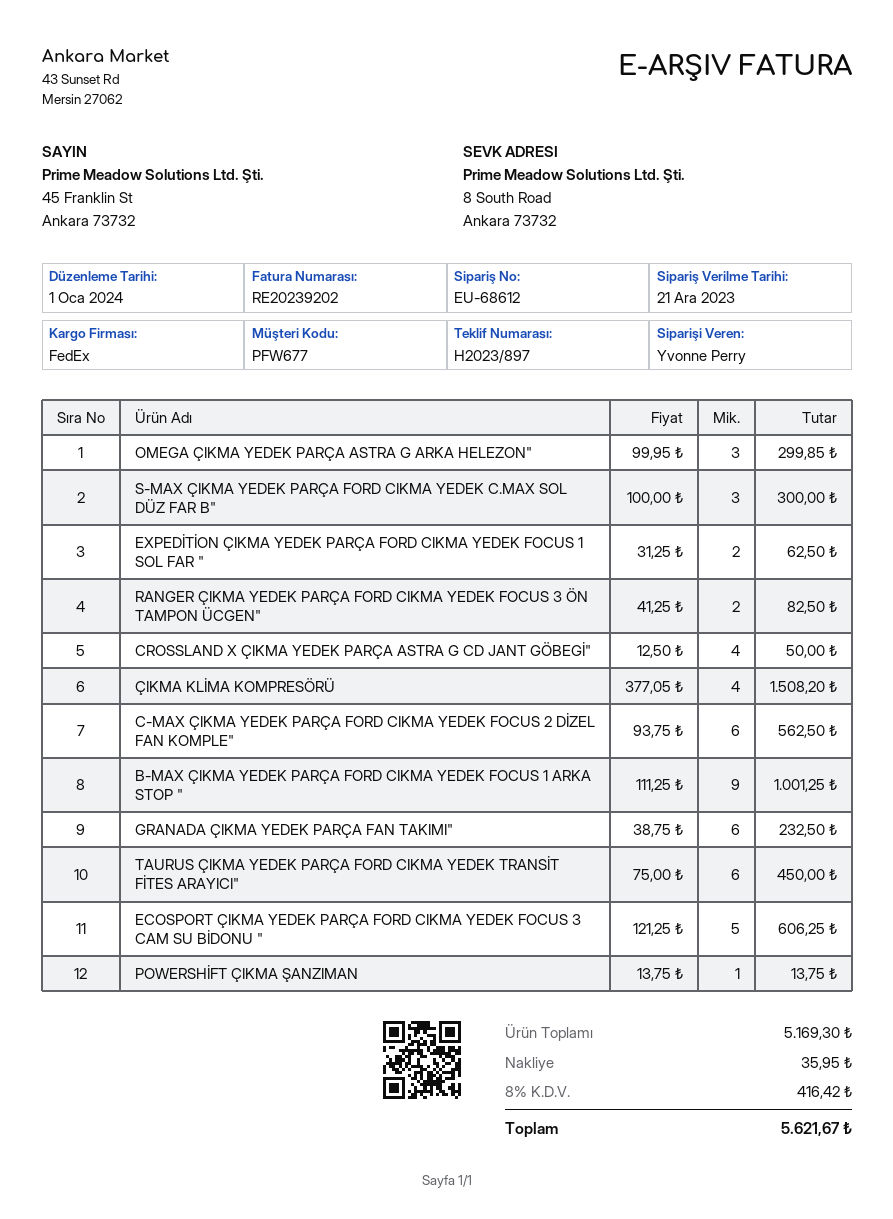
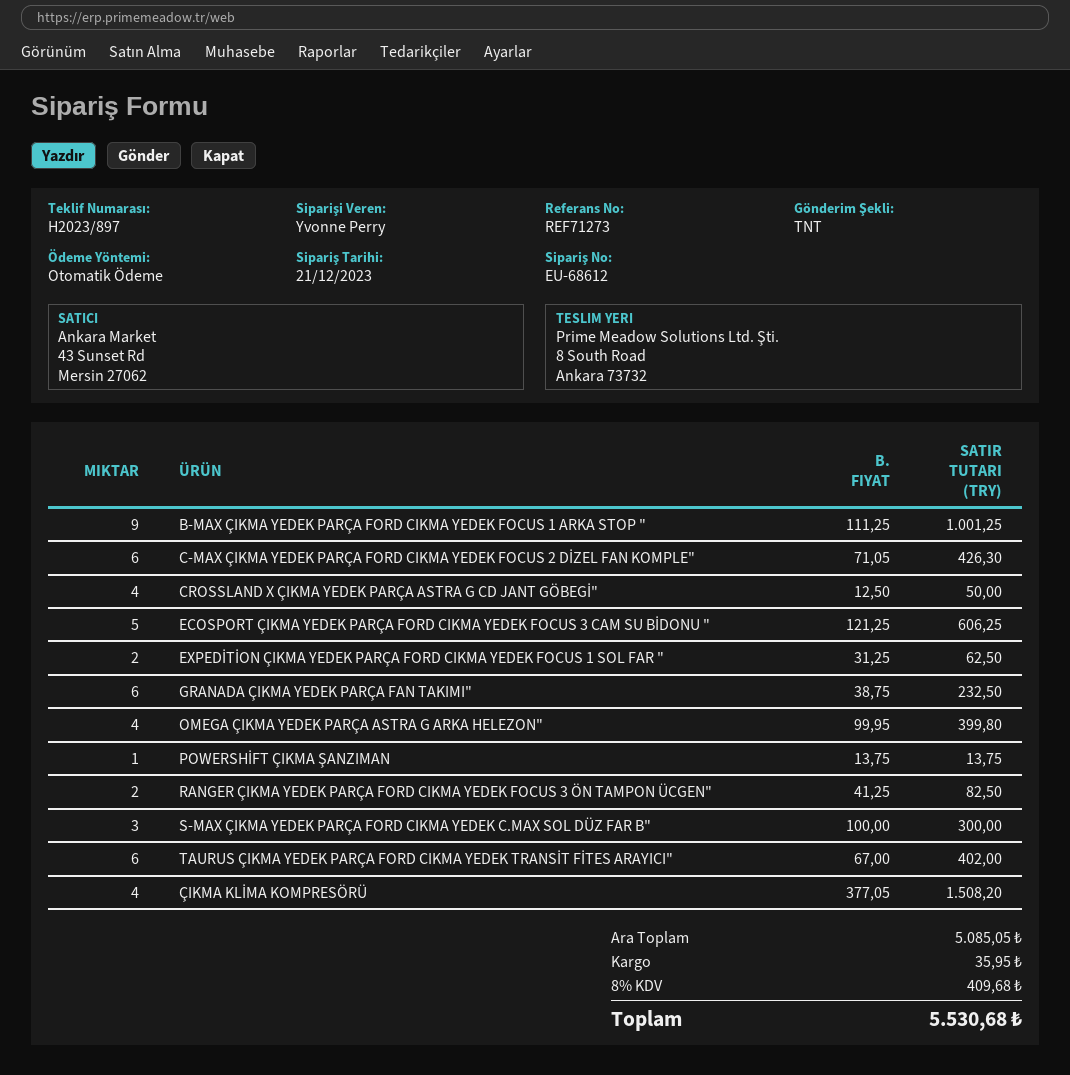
shipping method: FedEx -> TNT
OMEGA ÇIKMA YEDEK PARÇA ASTRA G ARKA HELEZON": 3 x 99.95 = 299.85 -> 4 x 99.95 = 399.80
C-MAX ÇIKMA YEDEK PARÇA FORD CIKMA YEDEK FOCUS 2 DİZEL FAN KOMPLE": 6 x 93.75 = 562.50 -> 6 x 71.05 = 426.30
TAURUS ÇIKMA YEDEK PARÇA FORD CIKMA YEDEK TRANSİT FİTES ARAYICI": 6 x 75.00 = 450.00 -> 6 x 67.00 = 402.00
subtotal: 5169.30 -> 5085.05
tax: 8% = 416.42 -> 8% = 409.68
total: 5621.67 -> 5530.68

